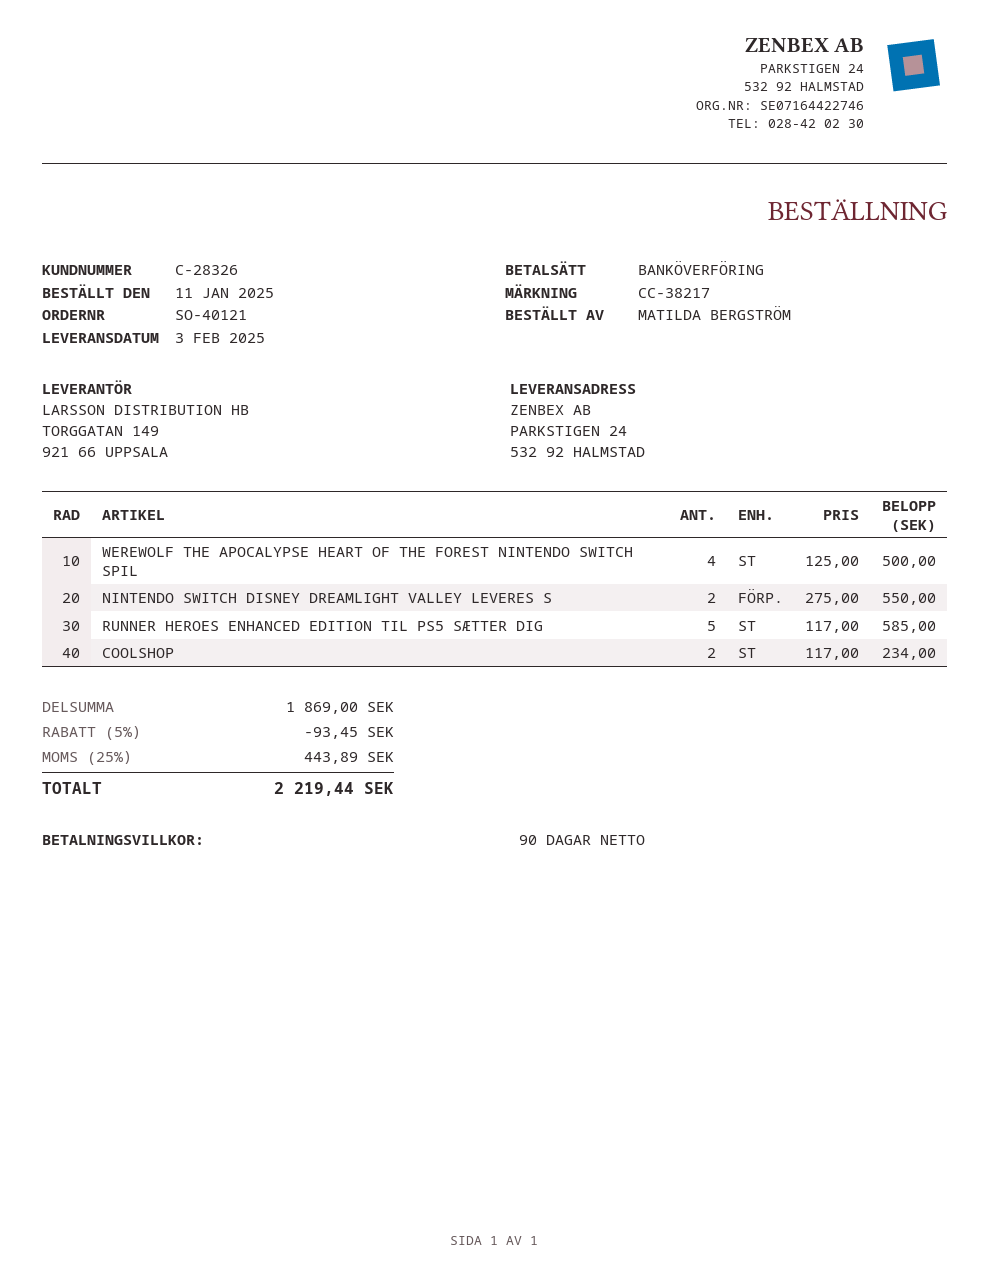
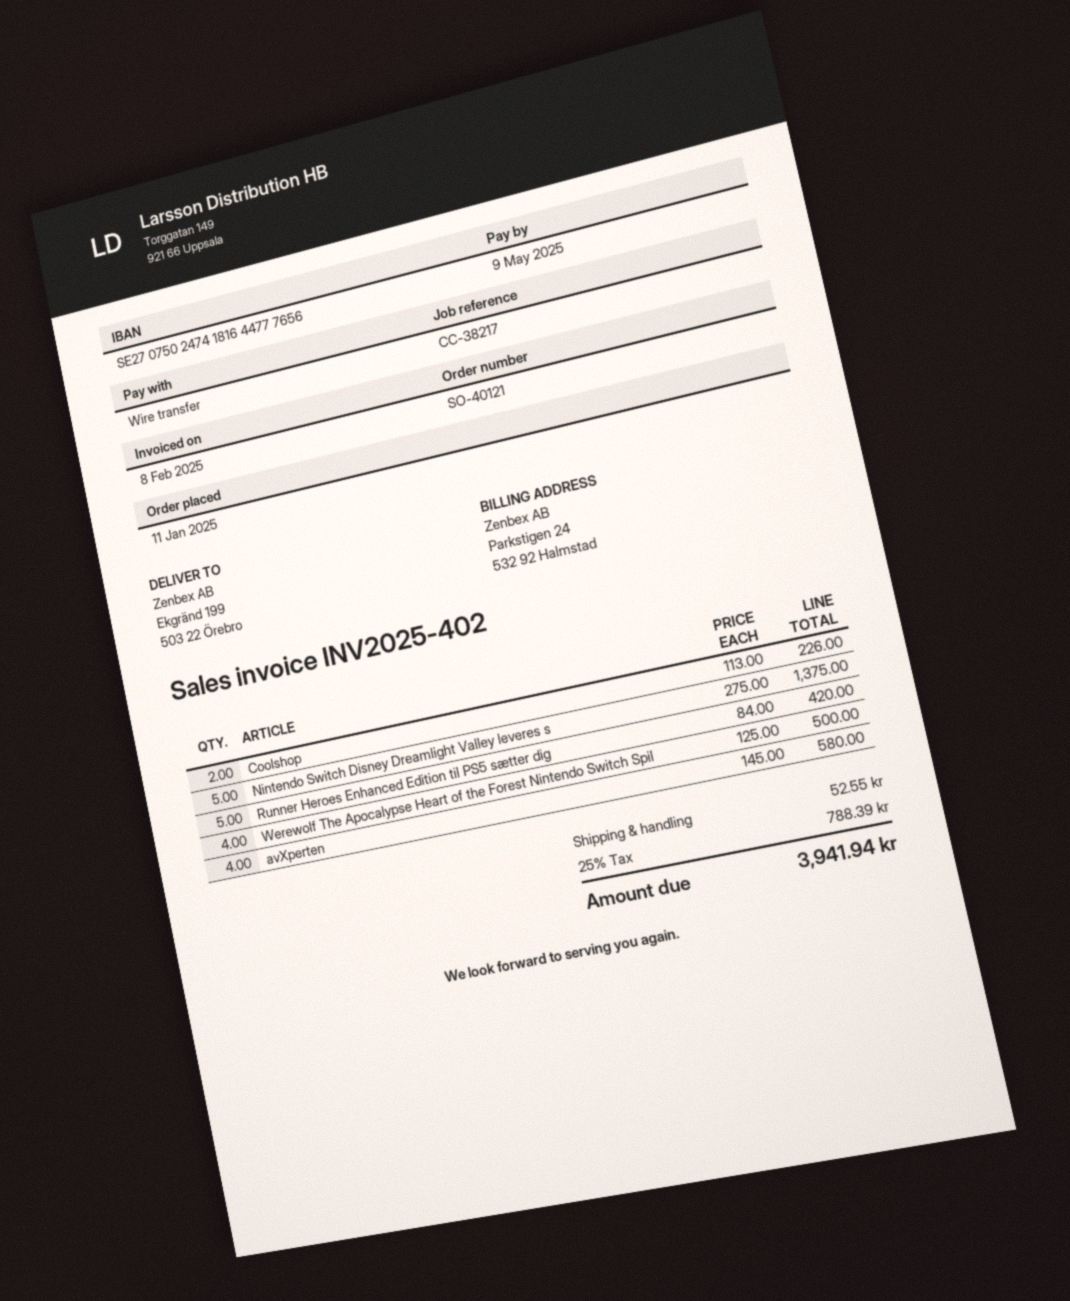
ship to: PARKSTIGEN 24, 532 92 HALMSTAD -> Ekgränd 199, 503 22 Örebro
NINTENDO SWITCH DISNEY DREAMLIGHT VALLEY LEVERES S: 2 x 275.00 = 550.00 -> 5 x 275.00 = 1375.00
RUNNER HEROES ENHANCED EDITION TIL PS5 SÆTTER DIG: 5 x 117.00 = 585.00 -> 5 x 84.00 = 420.00
COOLSHOP: 2 x 117.00 = 234.00 -> 2 x 113.00 = 226.00
avXperten: none -> 4 x 145.00 = 580.00
discount: 5% = 93.45 -> none
shipping: none -> 52.55
tax: 25% = 443.89 -> 25% = 788.39
total: 2219.44 -> 3941.94

